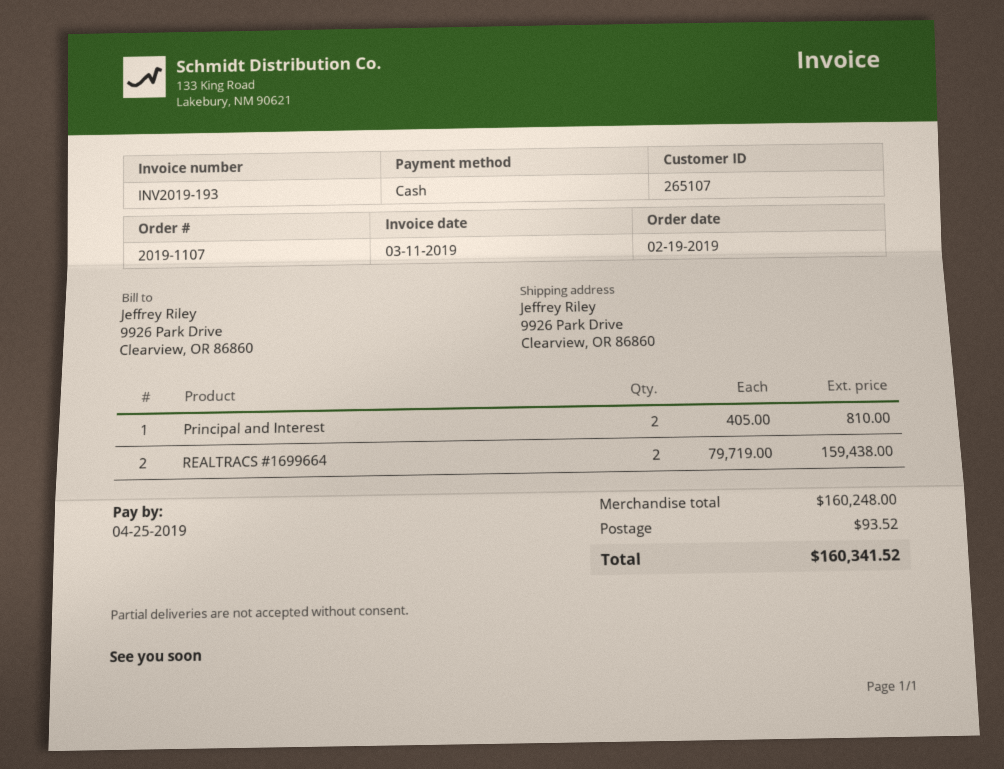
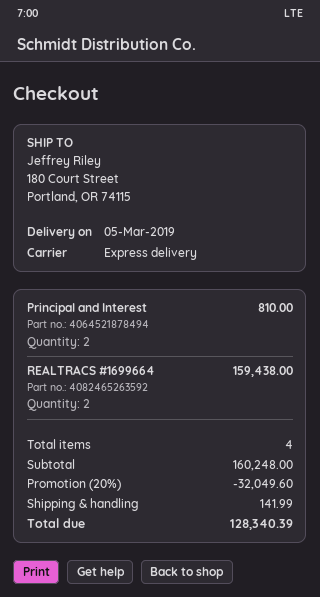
ship to: 9926 Park Drive, Clearview, OR 86860 -> 180 Court Street, Portland, OR 74115
discount: none -> 20% = 32049.60
shipping: 93.52 -> 141.99
total: 160341.52 -> 128340.39

